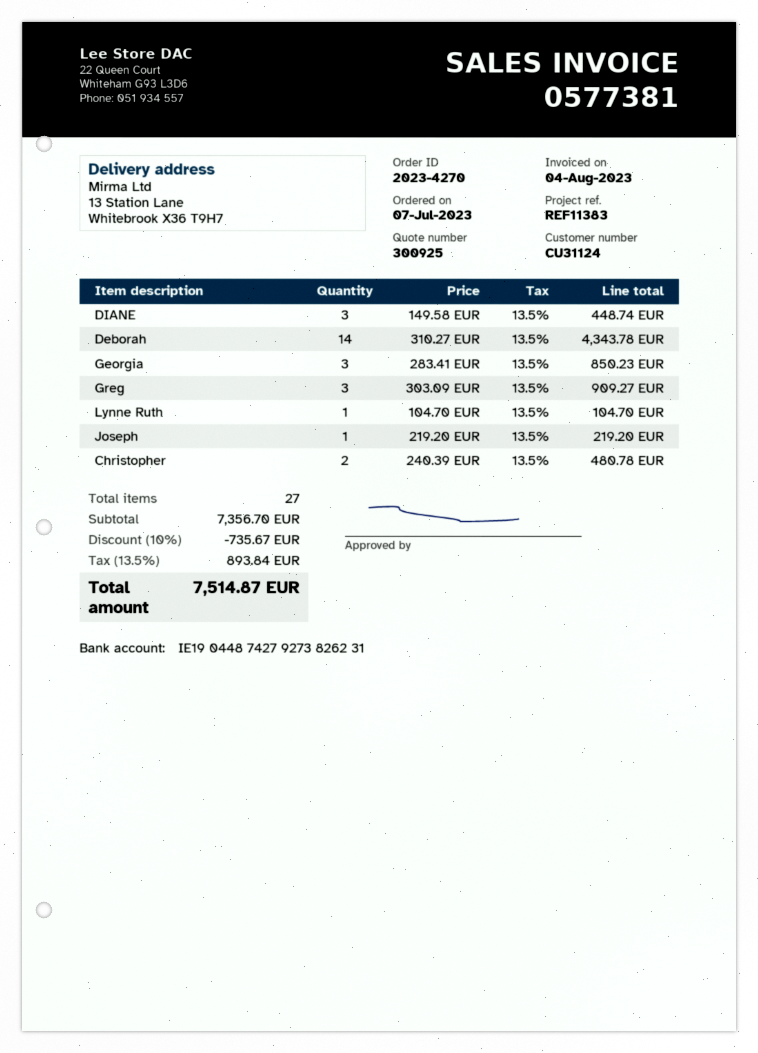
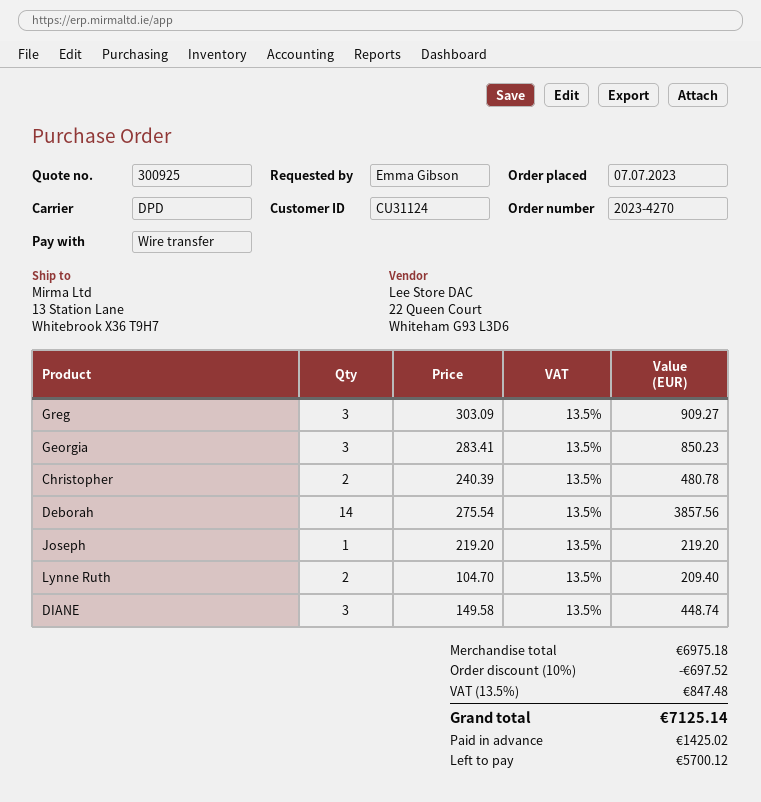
Deborah: 14 x 310.27 = 4343.78 -> 14 x 275.54 = 3857.56
Lynne Ruth: 1 x 104.70 = 104.70 -> 2 x 104.70 = 209.40
subtotal: 7356.70 -> 6975.18
discount: 10% = 735.67 -> 10% = 697.52
tax: 13.5% = 893.84 -> 13.5% = 847.48
total: 7514.87 -> 7125.14

